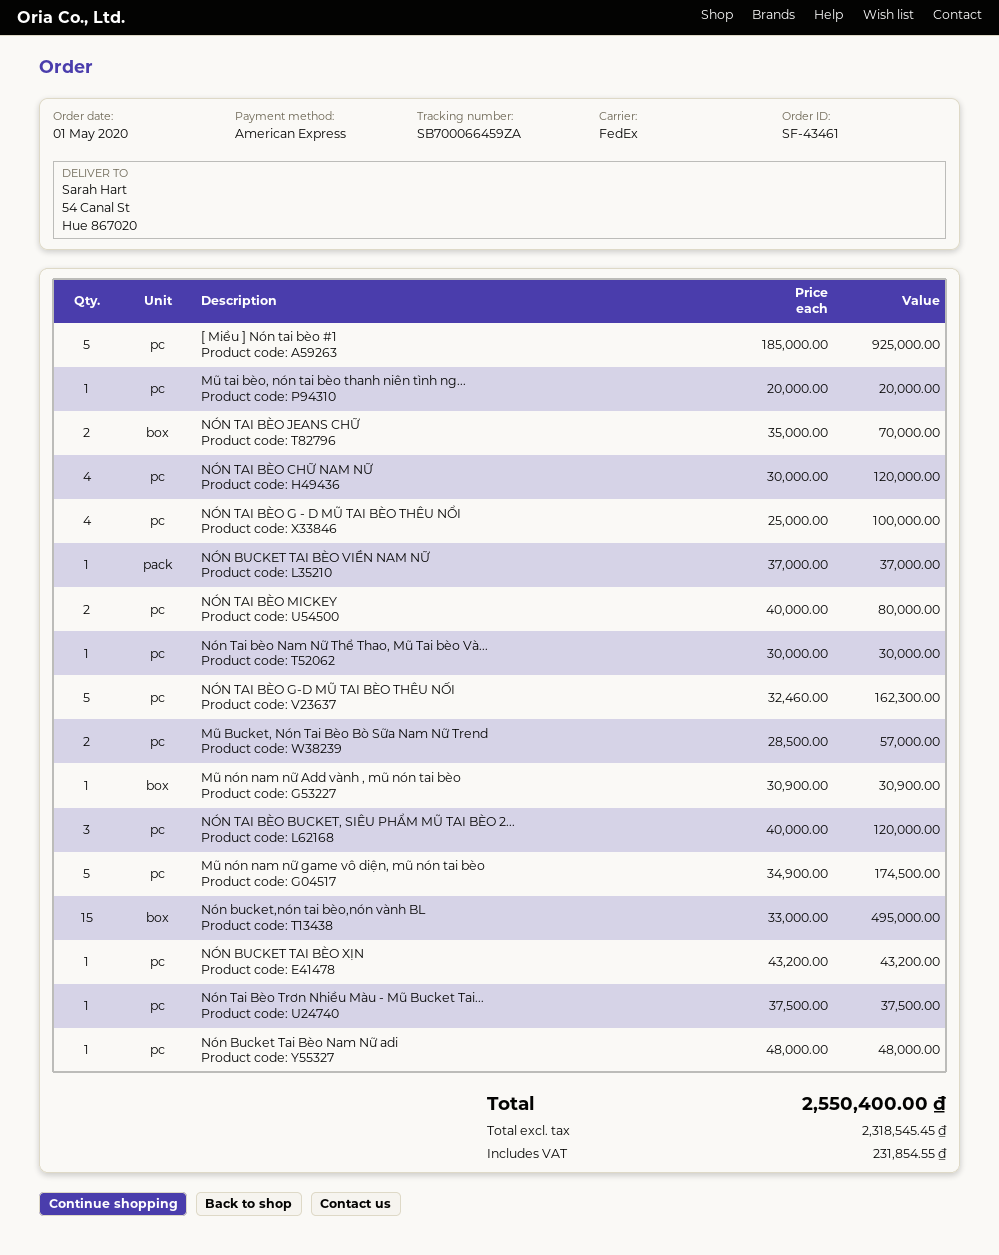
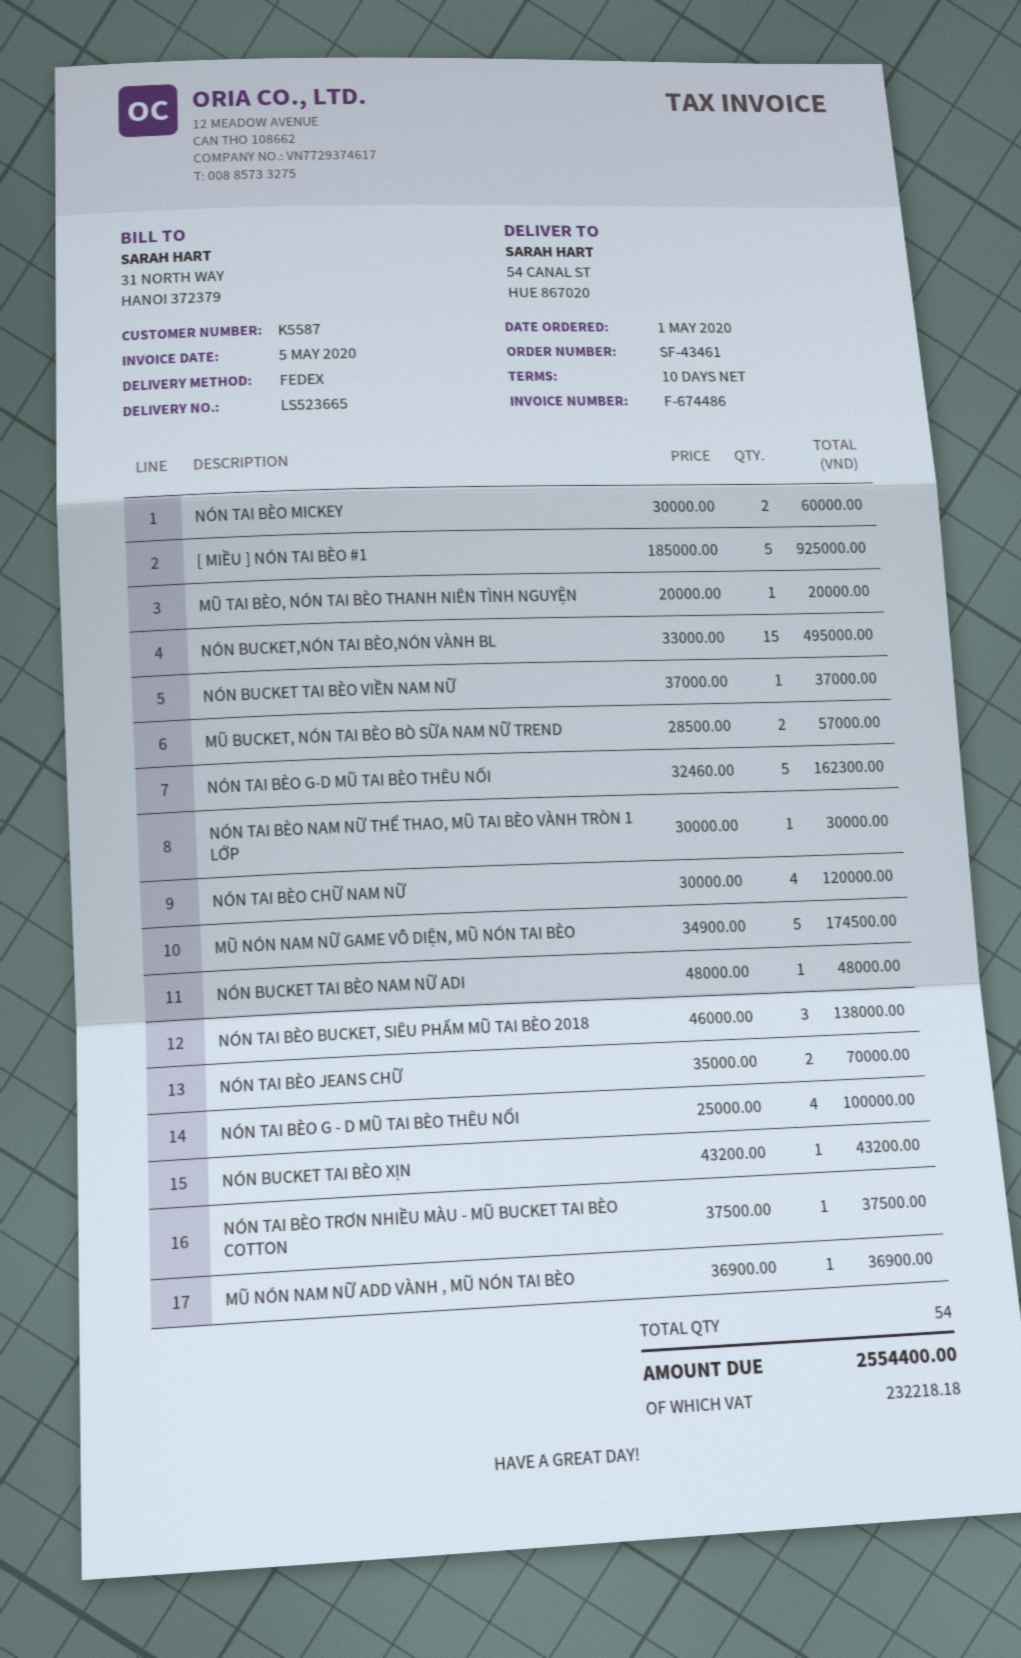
NÓN TAI BÈO MICKEY: 2 x 40000.00 = 80000.00 -> 2 x 30000.00 = 60000.00
Mũ nón nam nữ Add vành , mũ nón tai bèo: 1 x 30900.00 = 30900.00 -> 1 x 36900.00 = 36900.00
NÓN TAI BÈO BUCKET, SIÊU PHẨM MŨ TAI BÈO 2...: 3 x 40000.00 = 120000.00 -> 3 x 46000.00 = 138000.00
tax: 231854.55 -> 232218.18
total: 2550400.00 -> 2554400.00

